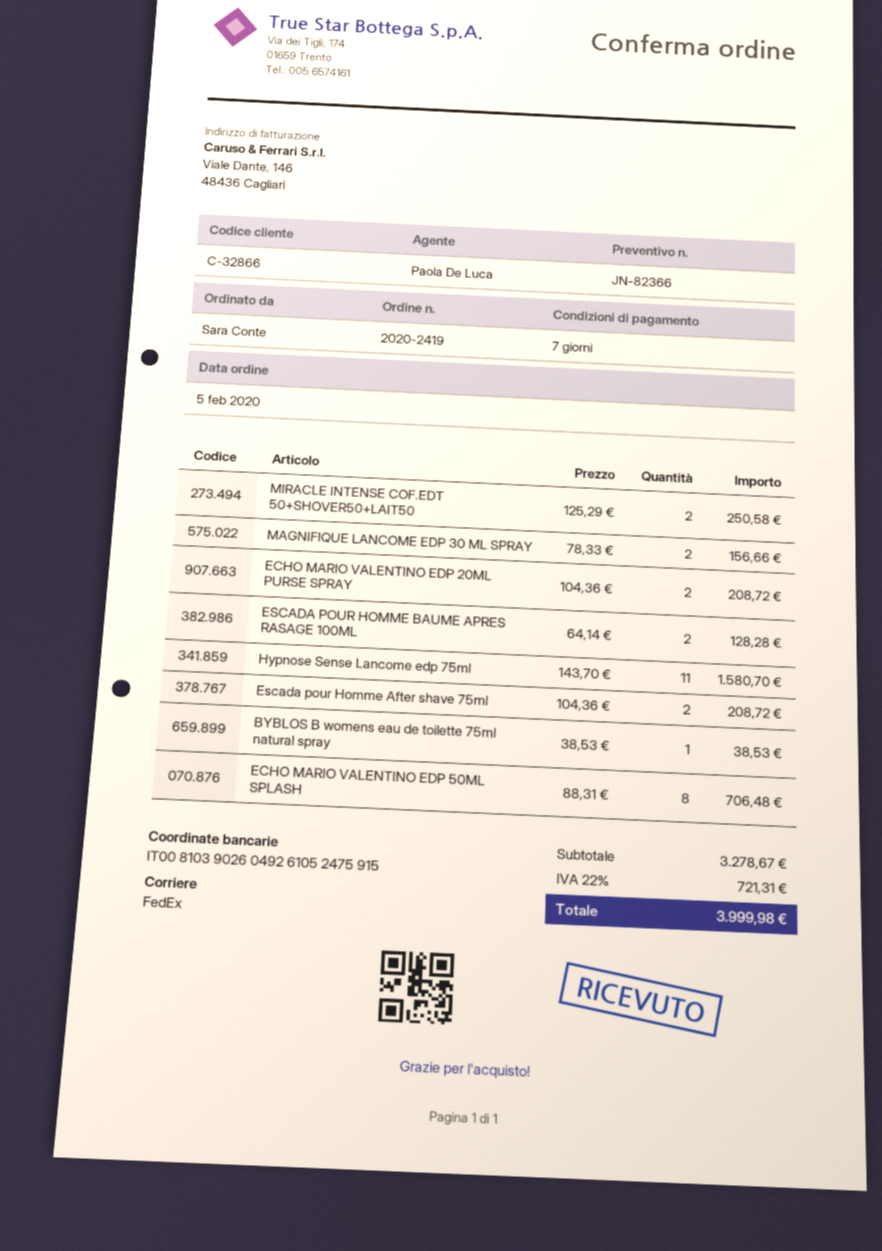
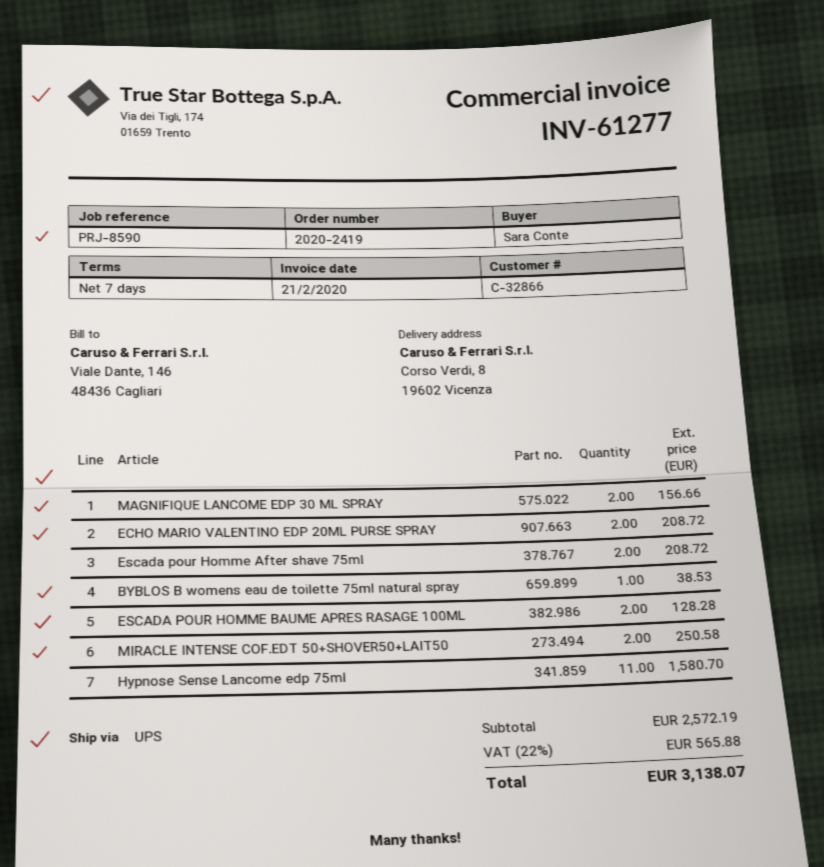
shipping method: FedEx -> UPS
ECHO MARIO VALENTINO EDP 50ML SPLASH: 8 for 706.48 -> none
subtotal: 3278.67 -> 2572.19
tax: 22% = 721.31 -> 22% = 565.88
total: 3999.98 -> 3138.07

